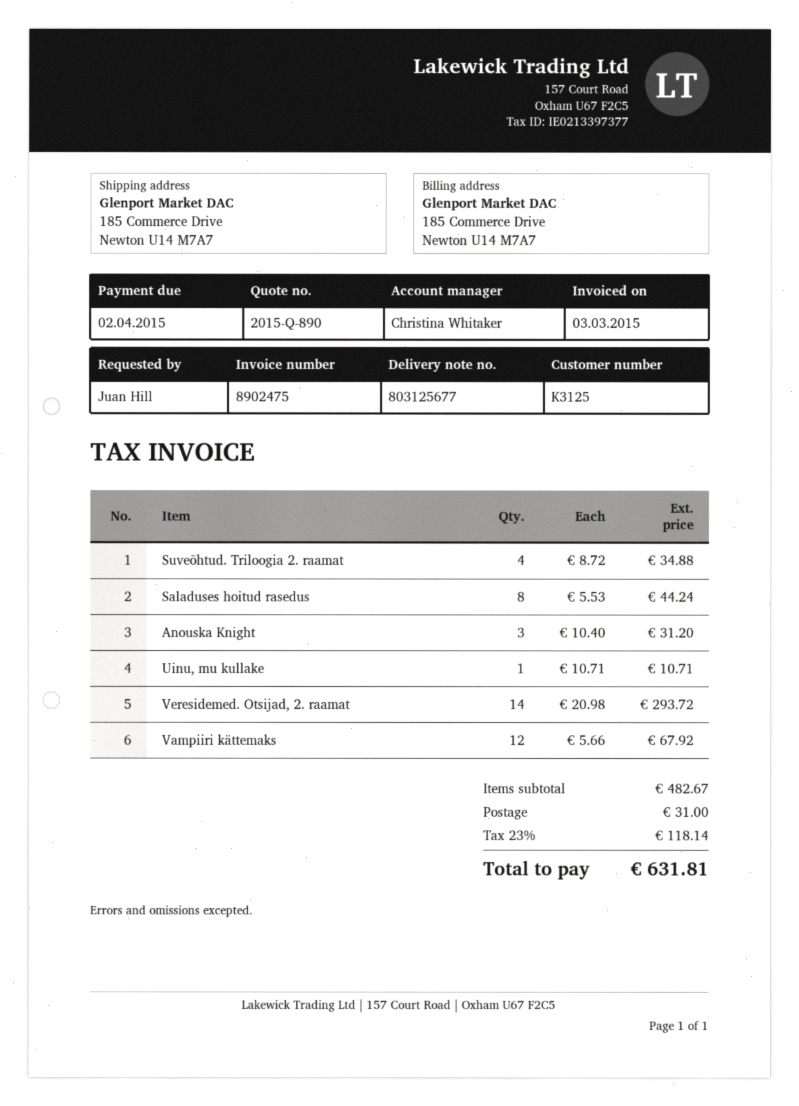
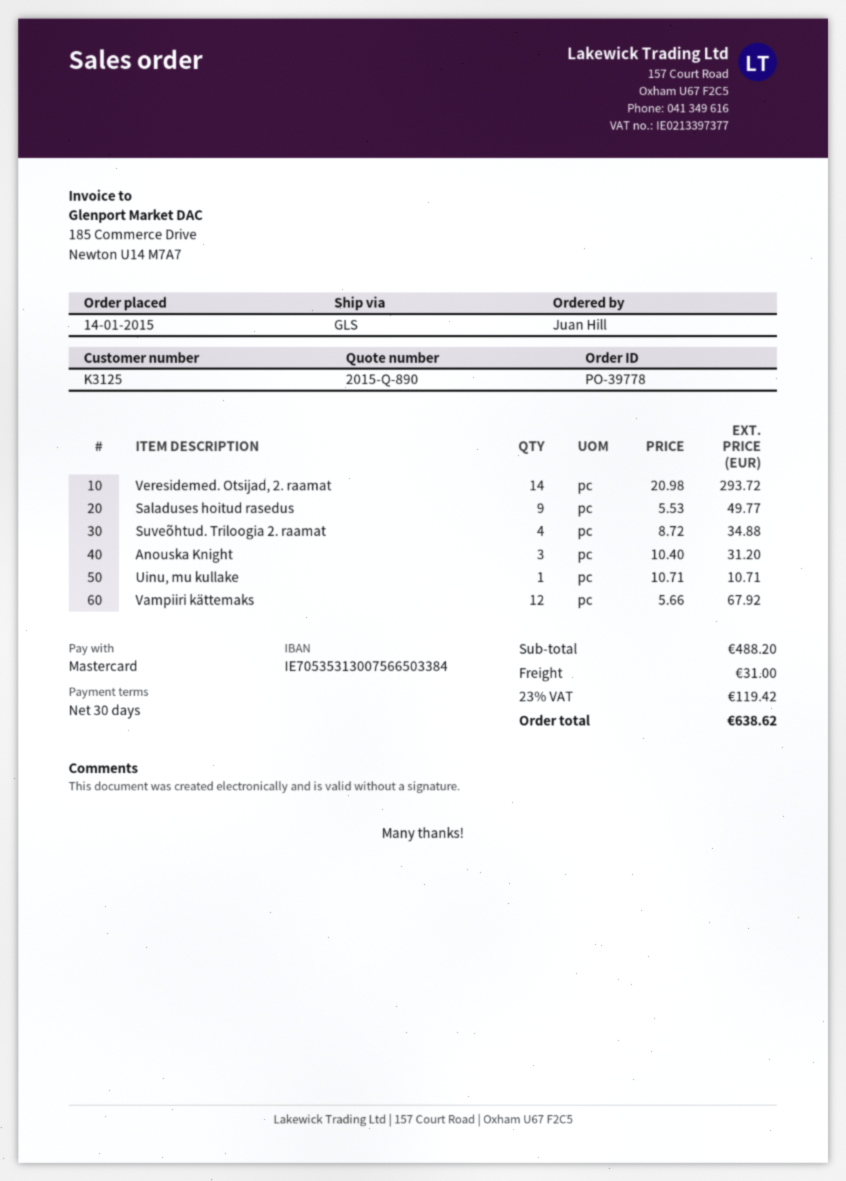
Saladuses hoitud rasedus: 8 x 5.53 = 44.24 -> 9 x 5.53 = 49.77
subtotal: 482.67 -> 488.20
tax: 23% = 118.14 -> 23% = 119.42
total: 631.81 -> 638.62

